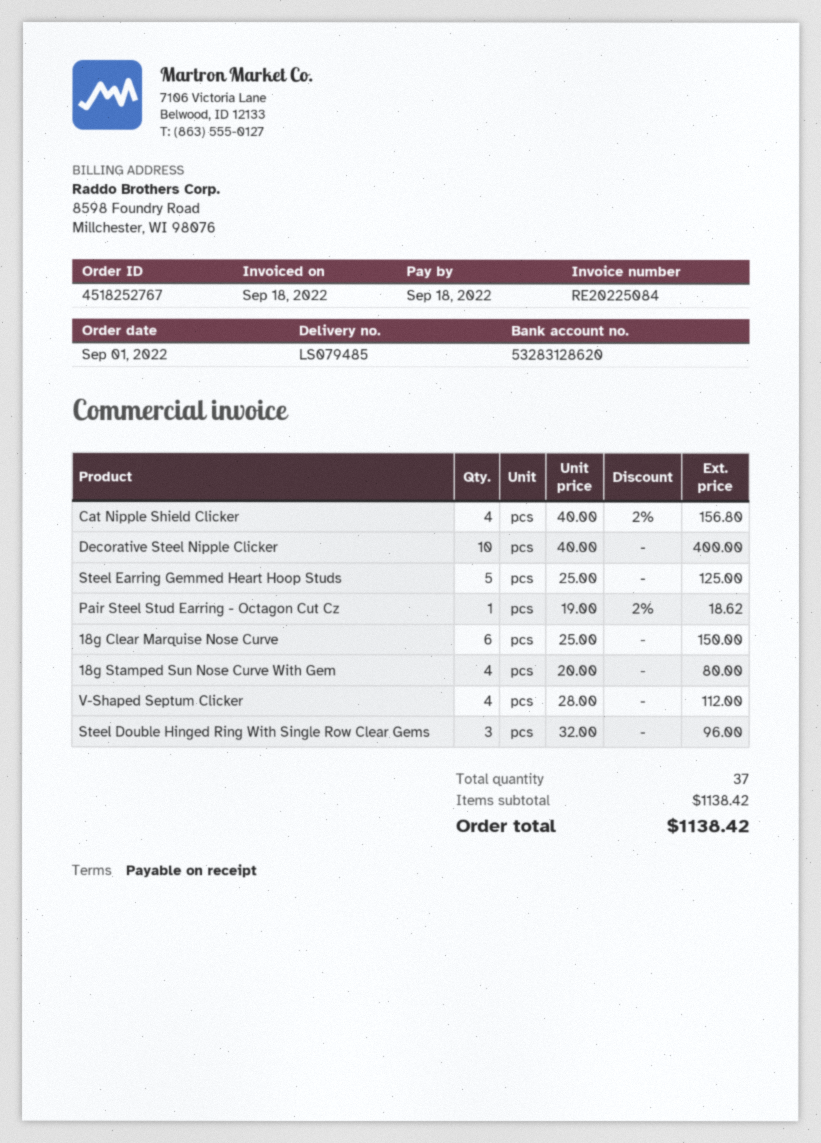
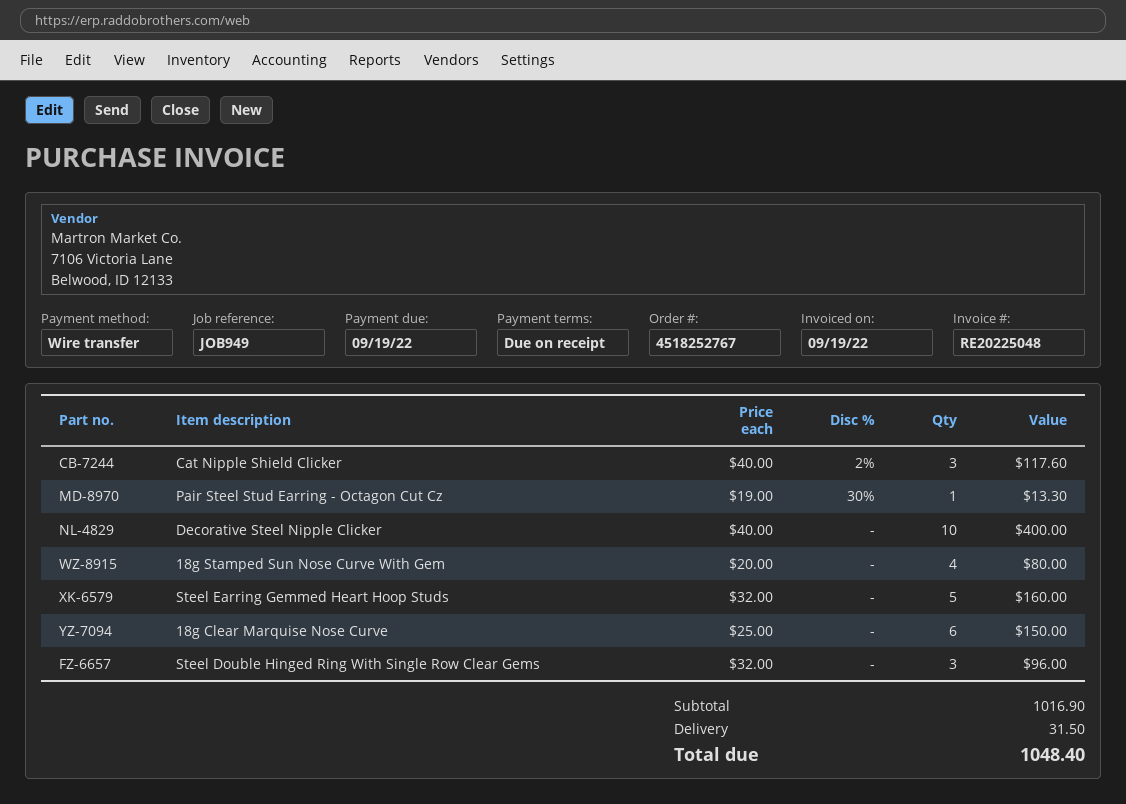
invoice number: RE20225084 -> RE20225048
invoice date: 2022-09-18 -> 2022-09-19
due date: 2022-09-18 -> 2022-09-19
Cat Nipple Shield Clicker: 4 x 40.00 - 2% = 156.80 -> 3 x 40.00 - 2% = 117.60
Steel Earring Gemmed Heart Hoop Studs: 5 x 25.00 = 125.00 -> 5 x 32.00 = 160.00
Pair Steel Stud Earring - Octagon Cut Cz: 1 x 19.00 - 2% = 18.62 -> 1 x 19.00 - 30% = 13.30
V-Shaped Septum Clicker: 4 x 28.00 = 112.00 -> none
subtotal: 1138.42 -> 1016.90
shipping: none -> 31.50
total: 1138.42 -> 1048.40

